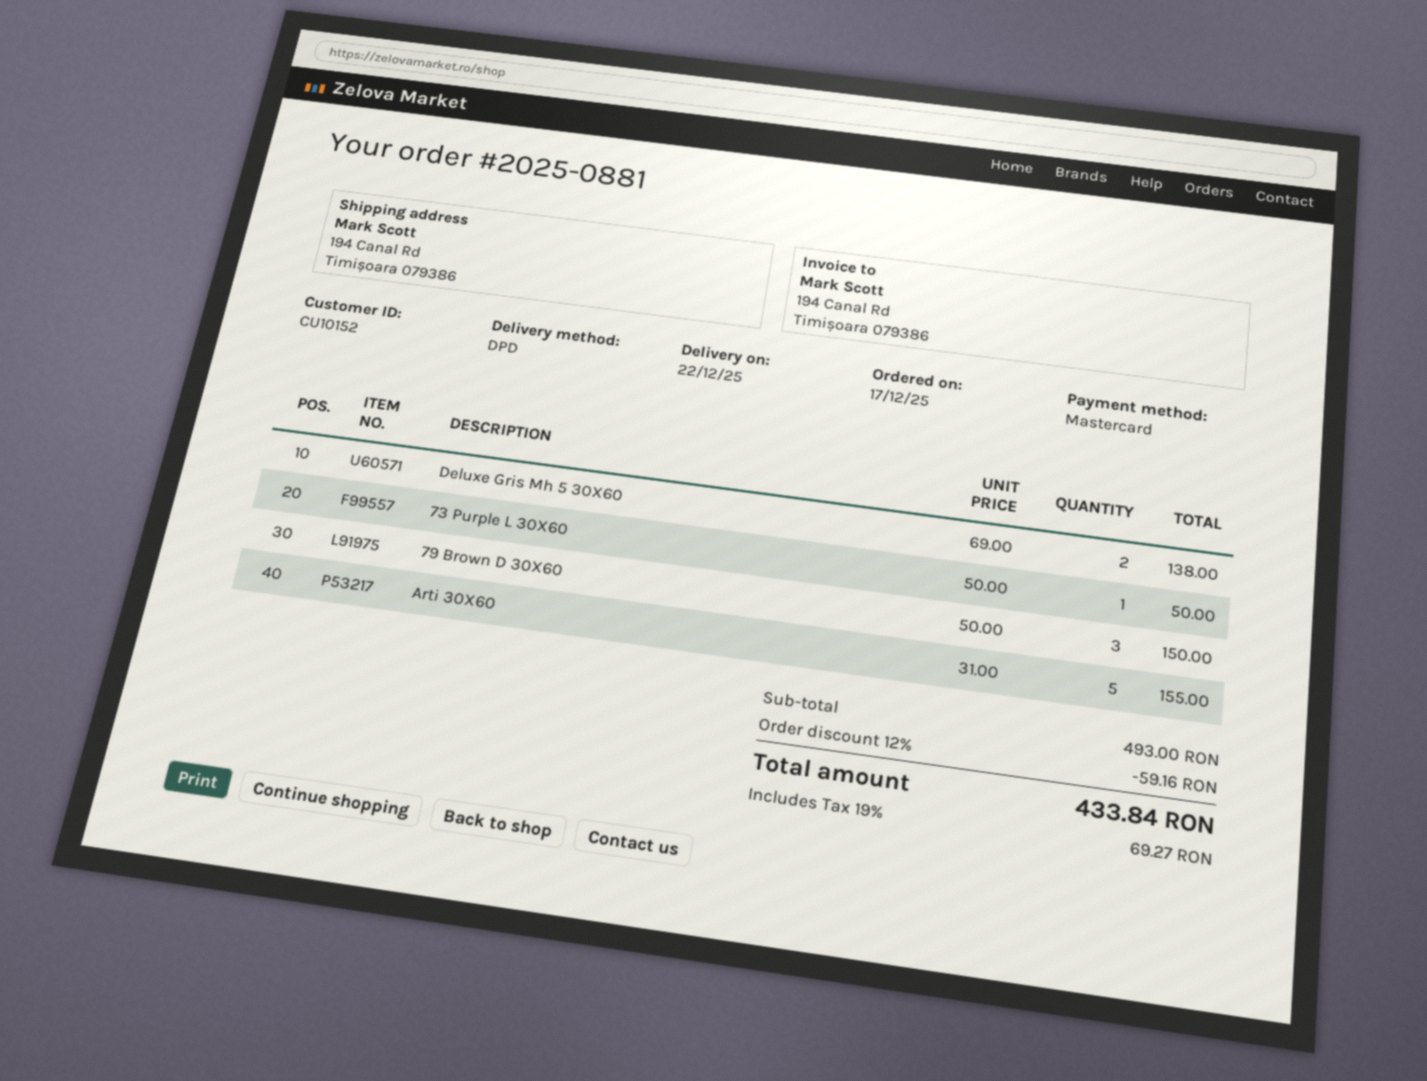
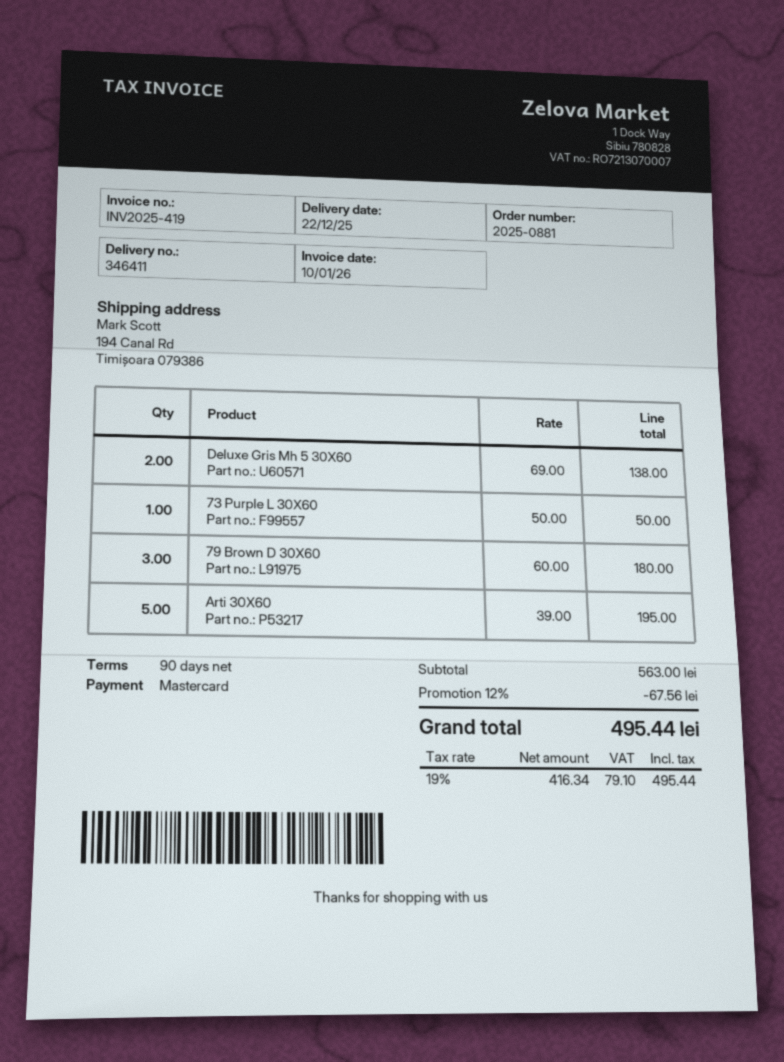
79 Brown D 30X60: 3 x 50.00 = 150.00 -> 3 x 60.00 = 180.00
Arti 30X60: 5 x 31.00 = 155.00 -> 5 x 39.00 = 195.00
subtotal: 493.00 -> 563.00
discount: 12% = 59.16 -> 12% = 67.56
tax: 19% = 69.27 -> 19% = 79.10
total: 433.84 -> 495.44

